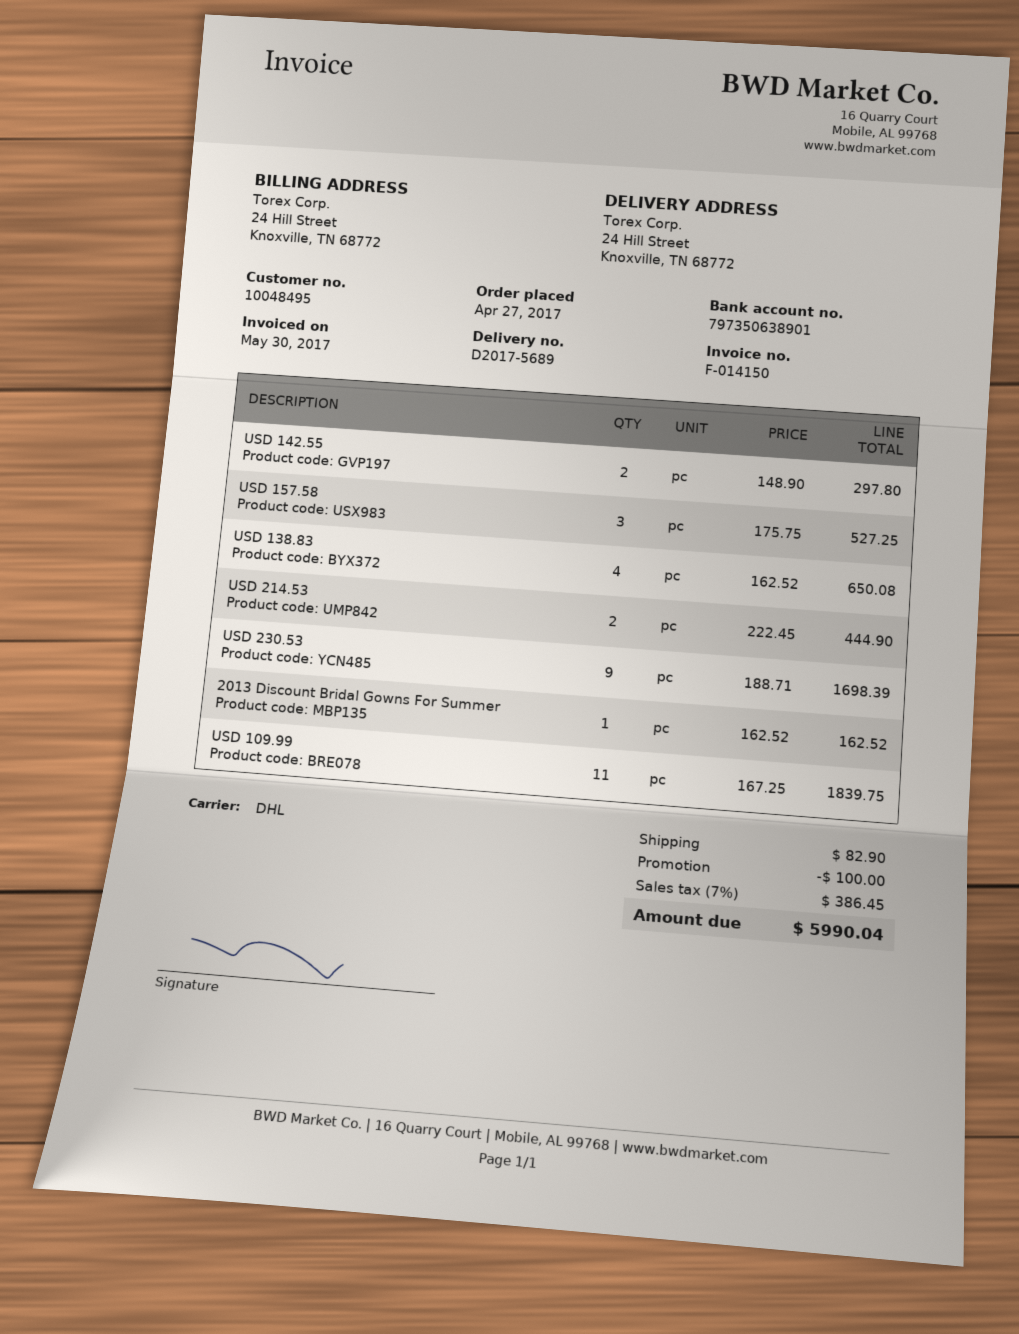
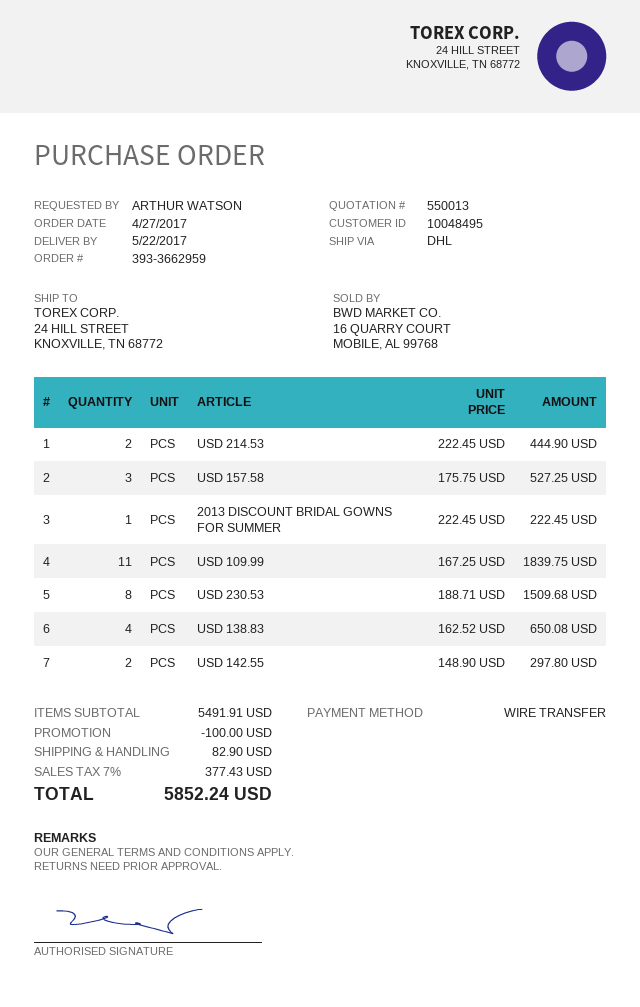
USD 230.53: 9 x 188.71 = 1698.39 -> 8 x 188.71 = 1509.68
2013 Discount Bridal Gowns For Summer: 1 x 162.52 = 162.52 -> 1 x 222.45 = 222.45
tax: 7% = 386.45 -> 7% = 377.43
total: 5990.04 -> 5852.24

